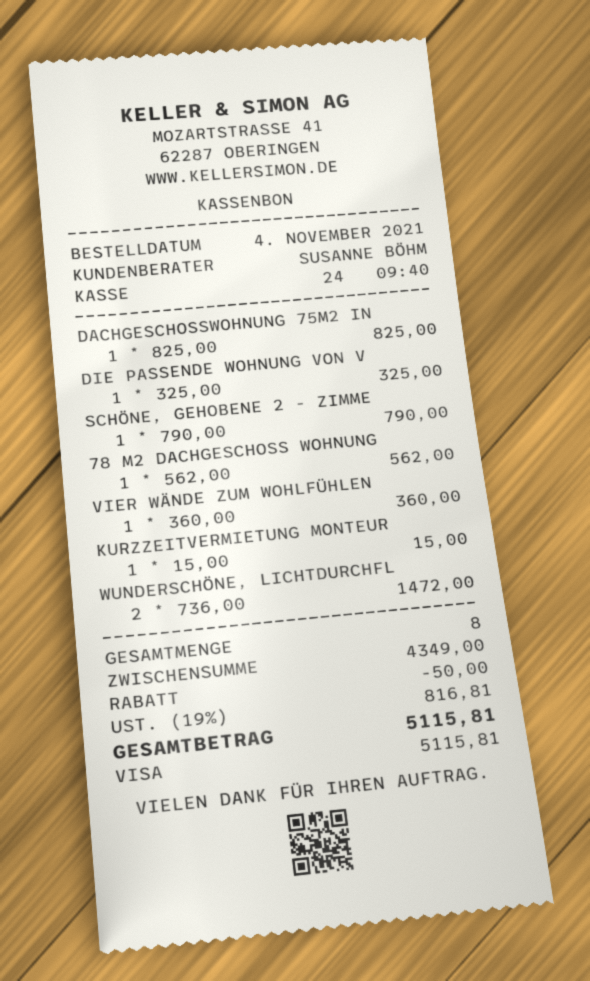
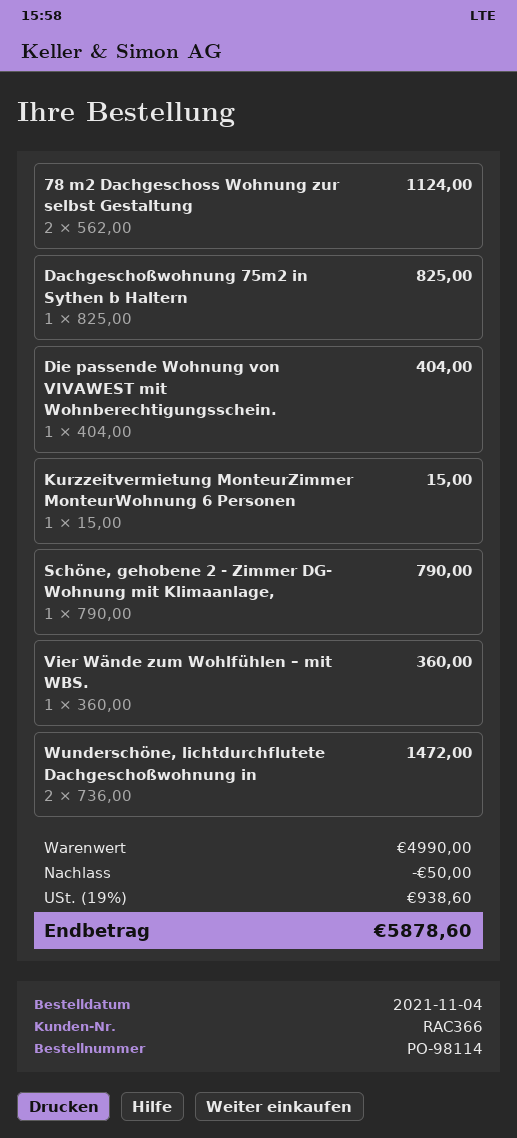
DIE PASSENDE WOHNUNG VON V: 1 x 325.00 = 325.00 -> 1 x 404.00 = 404.00
78 M2 DACHGESCHOSS WOHNUNG: 1 x 562.00 = 562.00 -> 2 x 562.00 = 1124.00
subtotal: 4349.00 -> 4990.00
tax: 19% = 816.81 -> 19% = 938.60
total: 5115.81 -> 5878.60

